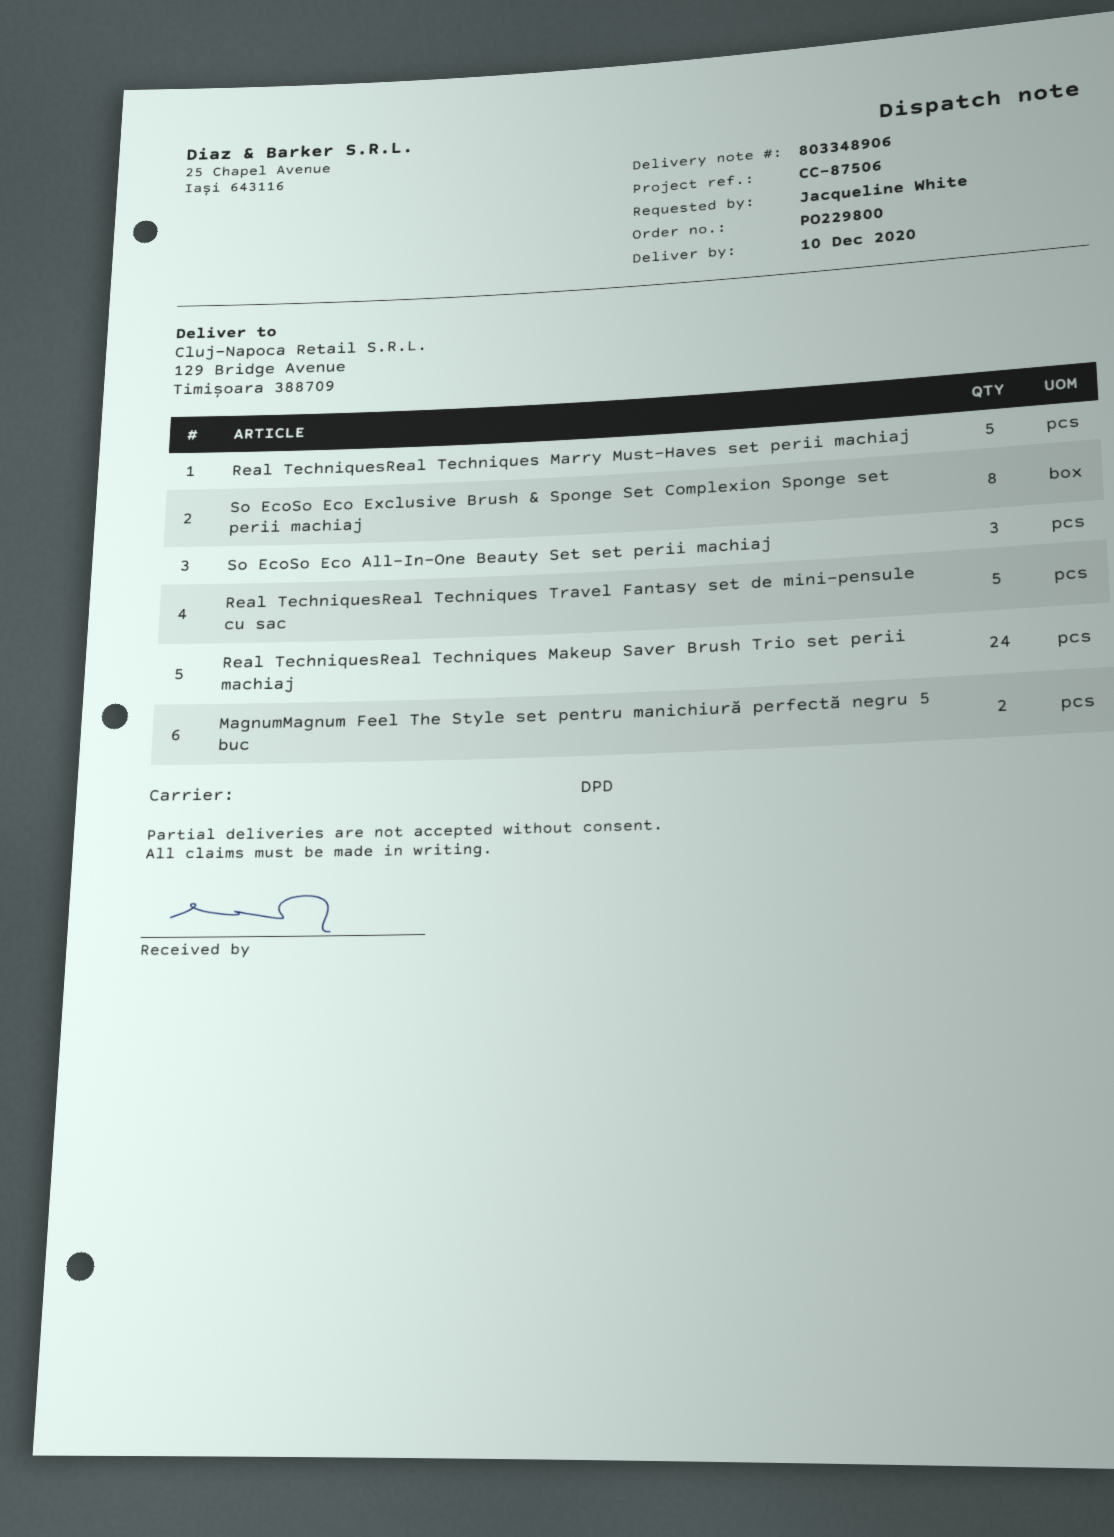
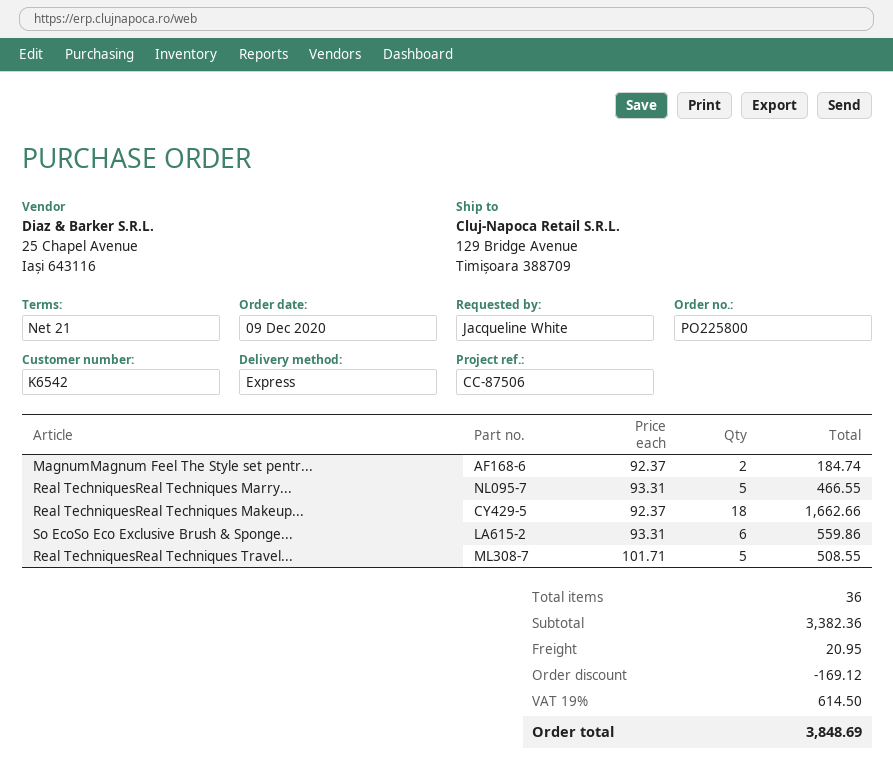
order number: PO229800 -> PO225800
shipping method: DPD -> express
So EcoSo Eco Exclusive Brush & Sponge Set Complexion Sponge set perii machiaj: 8 -> 6
So EcoSo Eco All-In-One Beauty Set set perii machiaj: 3 -> none
Real TechniquesReal Techniques Makeup Saver Brush Trio set perii machiaj: 24 -> 18

